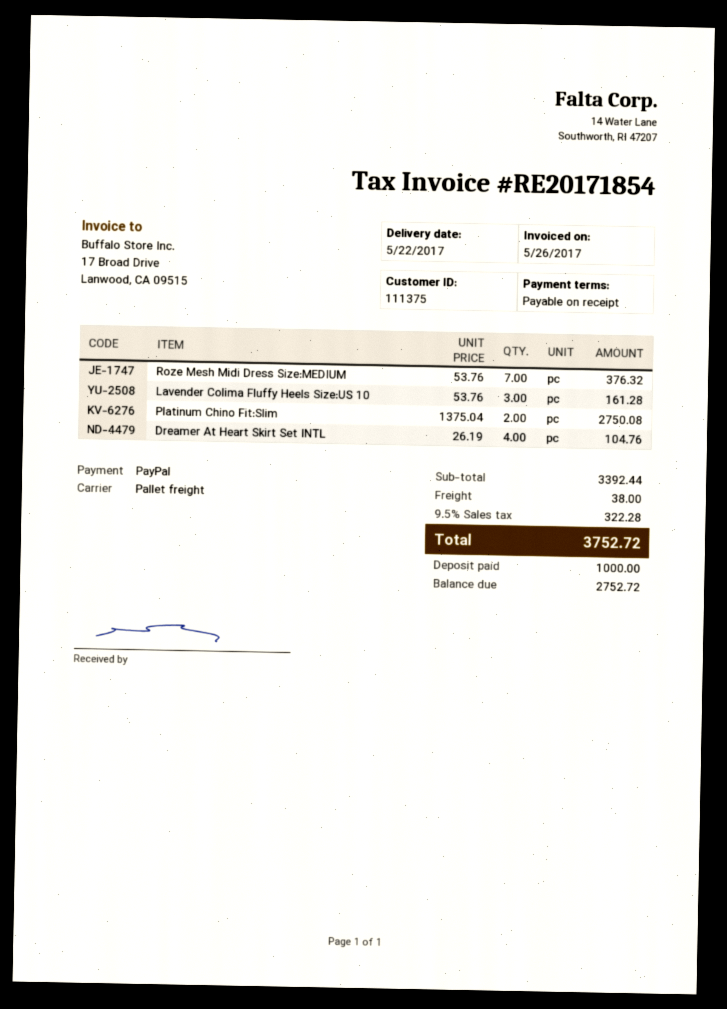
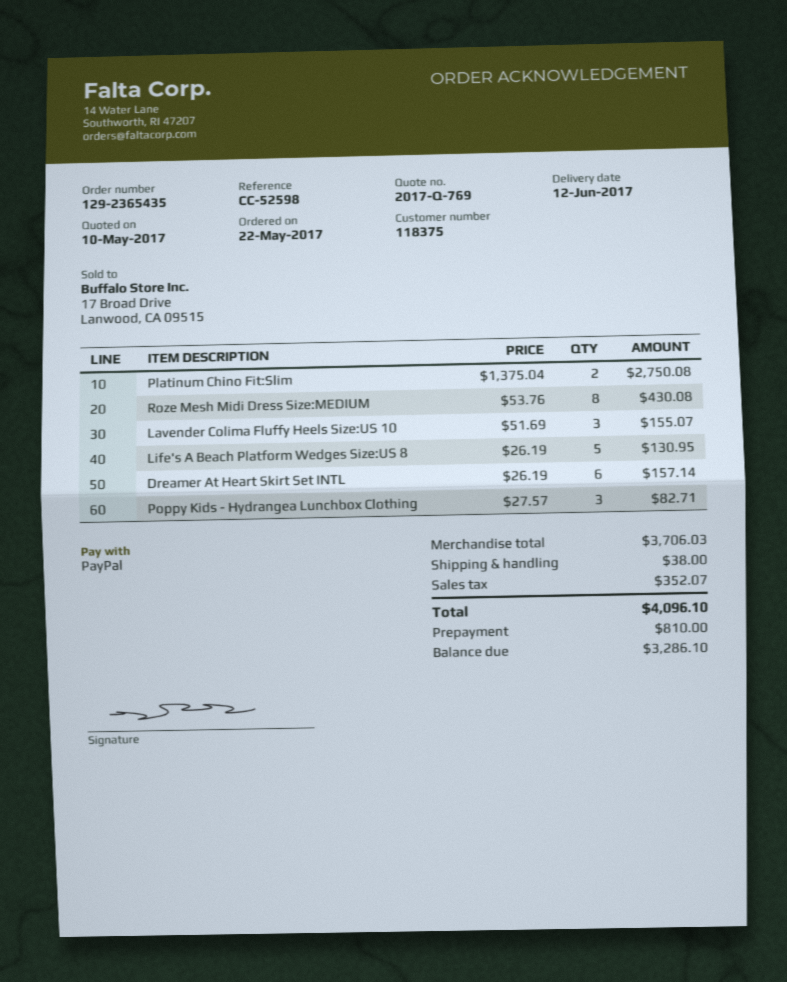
delivery date: 2017-05-22 -> 2017-06-12
customer number: 111375 -> 118375
Roze Mesh Midi Dress Size:MEDIUM: 7 x 53.76 = 376.32 -> 8 x 53.76 = 430.08
Lavender Colima Fluffy Heels Size:US 10: 3 x 53.76 = 161.28 -> 3 x 51.69 = 155.07
Dreamer At Heart Skirt Set INTL: 4 x 26.19 = 104.76 -> 6 x 26.19 = 157.14
Life's A Beach Platform Wedges Size:US 8: none -> 5 x 26.19 = 130.95
Poppy Kids - Hydrangea Lunchbox Clothing: none -> 3 x 27.57 = 82.71
subtotal: 3392.44 -> 3706.03
tax: 322.28 -> 352.07
total: 3752.72 -> 4096.10
deposit: 1000.00 -> 810.00
balance: 2752.72 -> 3286.10

